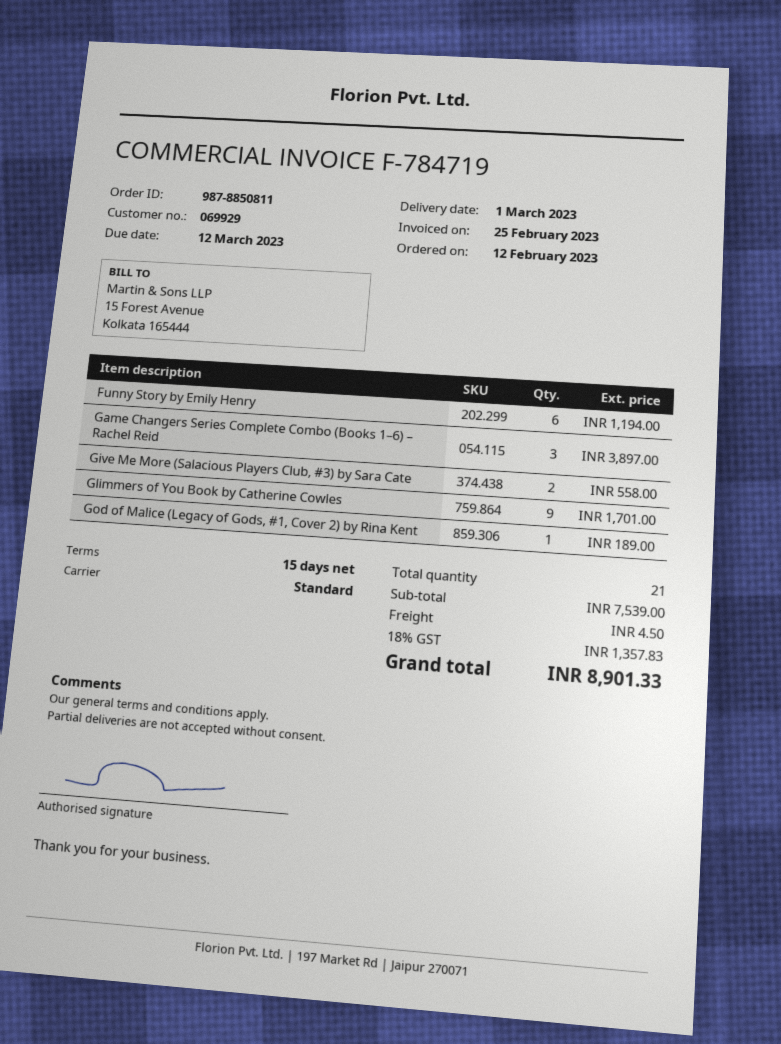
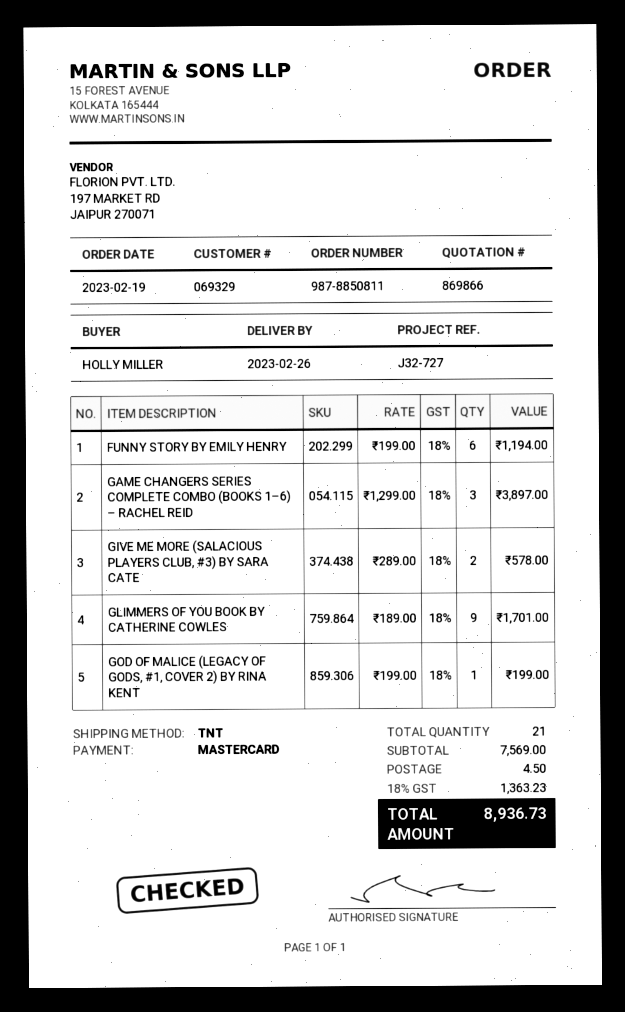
order date: 2023-02-12 -> 2023-02-19
delivery date: 2023-03-01 -> 2023-02-26
customer number: 069929 -> 069329
shipping method: standard -> TNT
Give Me More (Salacious Players Club, #3) by Sara Cate: 2 for 558.00 -> 2 for 578.00
God of Malice (Legacy of Gods, #1, Cover 2) by Rina Kent: 1 for 189.00 -> 1 for 199.00
subtotal: 7539.00 -> 7569.00
tax: 18% = 1357.83 -> 18% = 1363.23
total: 8901.33 -> 8936.73

